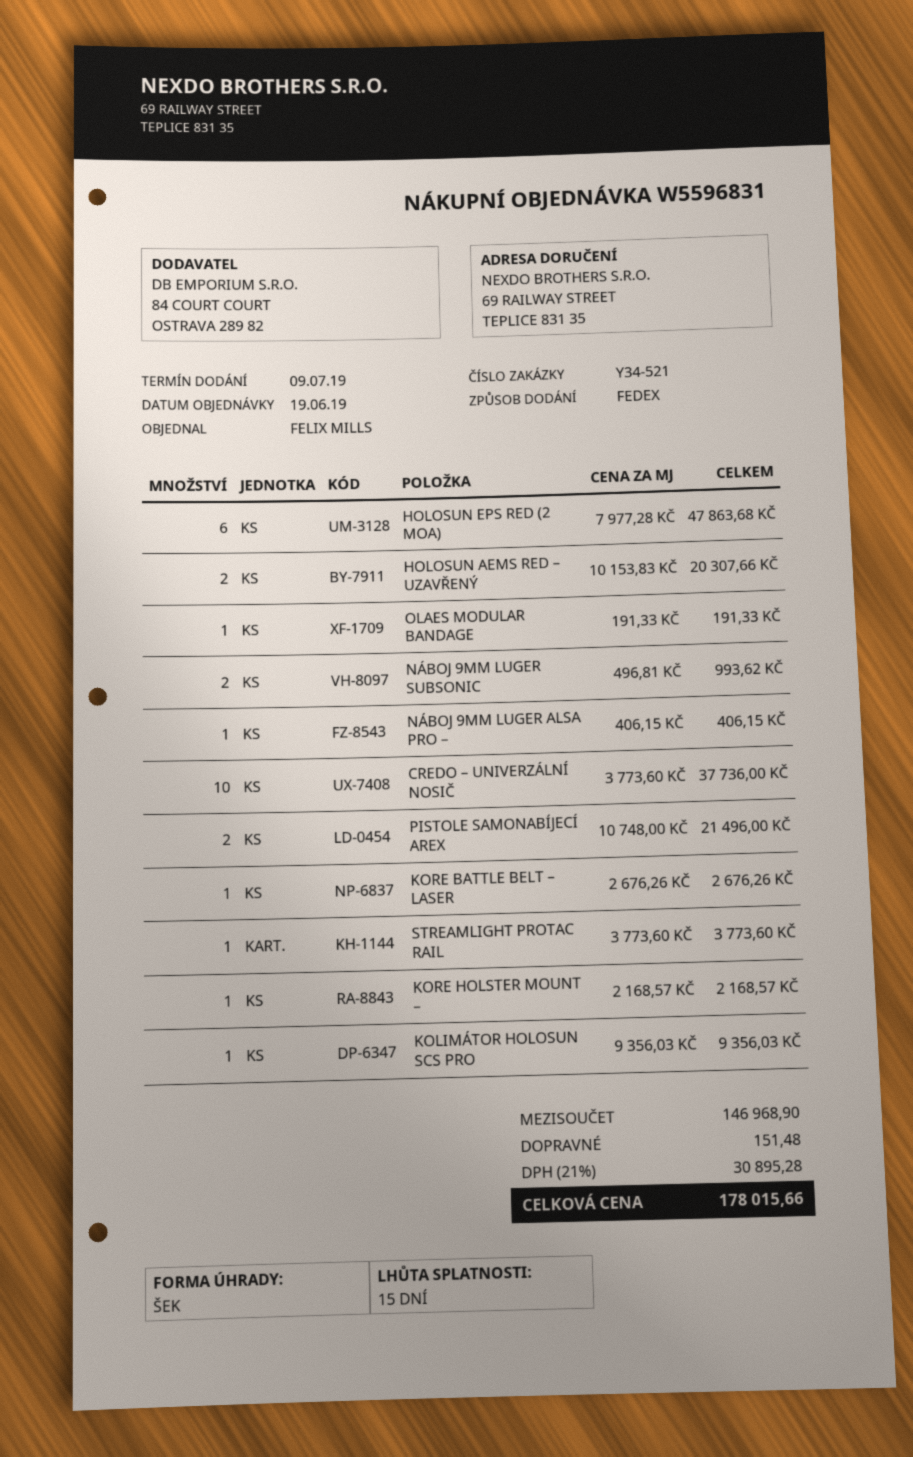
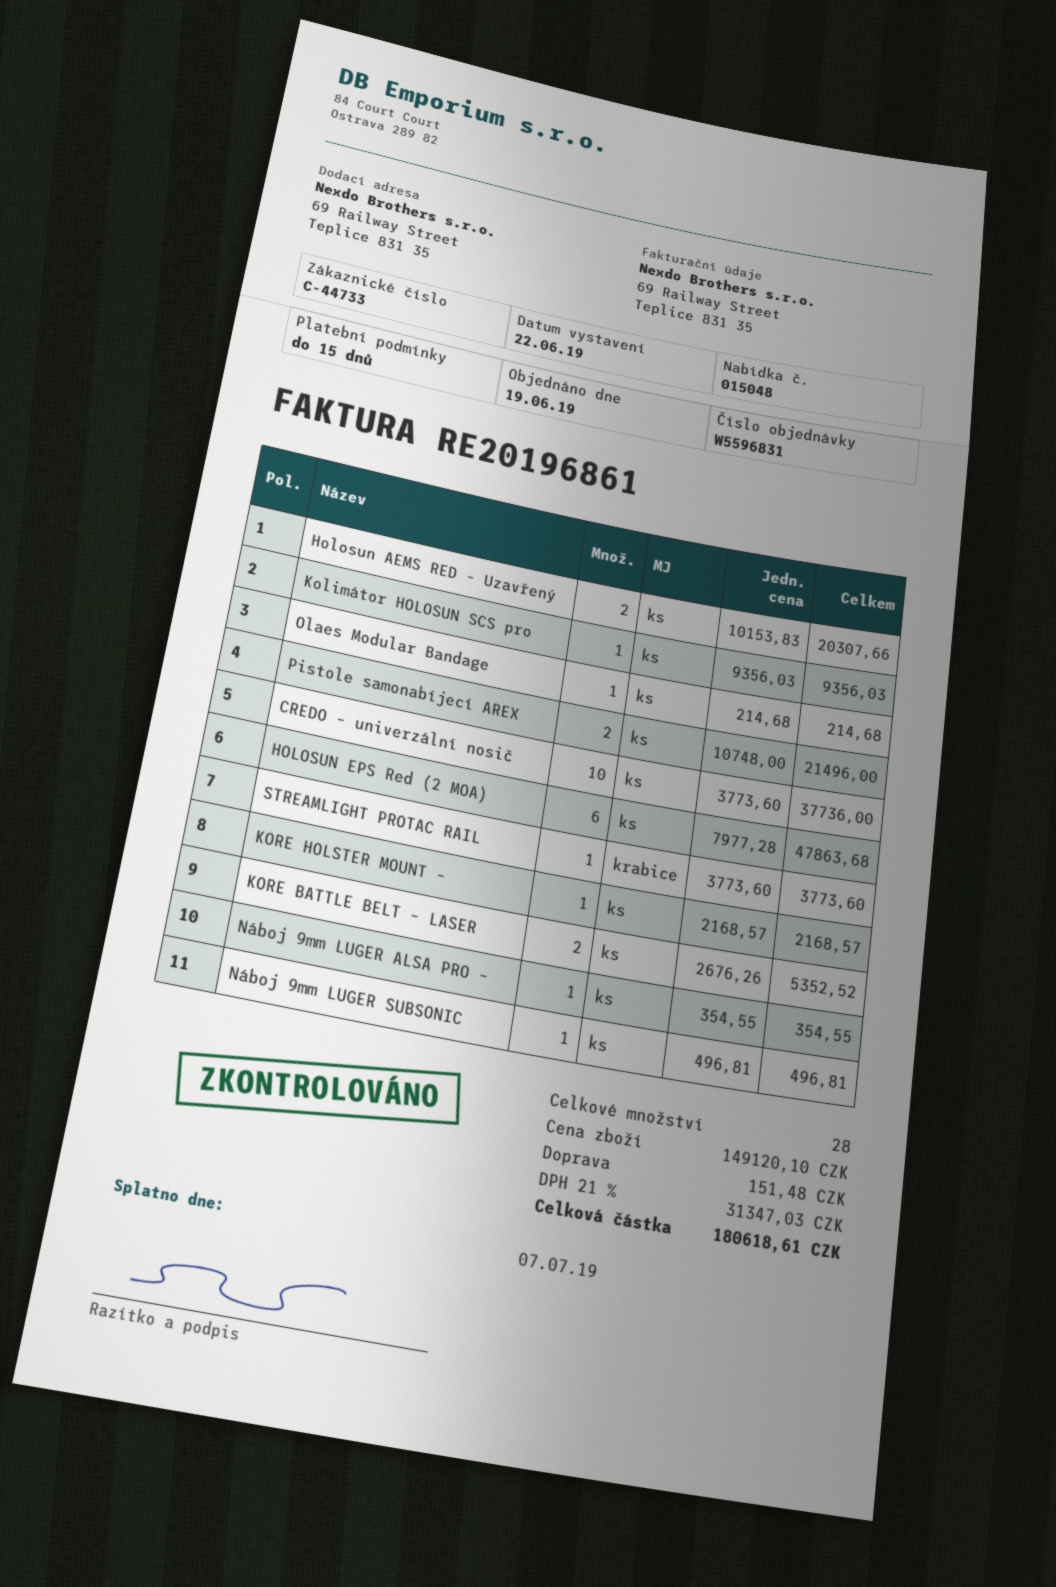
OLAES MODULAR BANDAGE: 1 x 191.33 = 191.33 -> 1 x 214.68 = 214.68
NÁBOJ 9MM LUGER SUBSONIC: 2 x 496.81 = 993.62 -> 1 x 496.81 = 496.81
NÁBOJ 9MM LUGER ALSA PRO –: 1 x 406.15 = 406.15 -> 1 x 354.55 = 354.55
KORE BATTLE BELT – LASER: 1 x 2676.26 = 2676.26 -> 2 x 2676.26 = 5352.52
subtotal: 146968.90 -> 149120.10
tax: 21% = 30895.28 -> 21% = 31347.03
total: 178015.66 -> 180618.61

